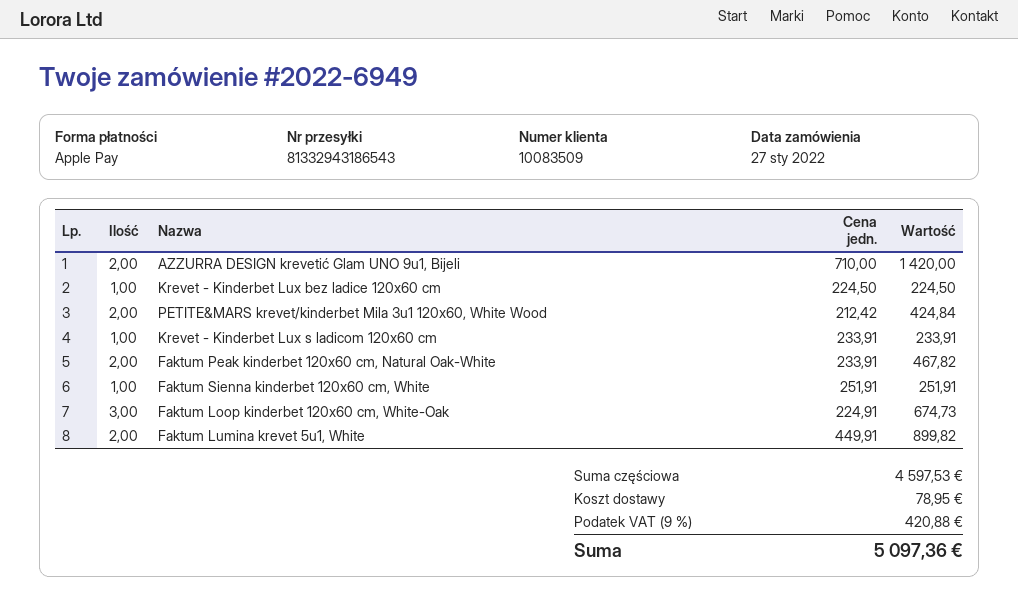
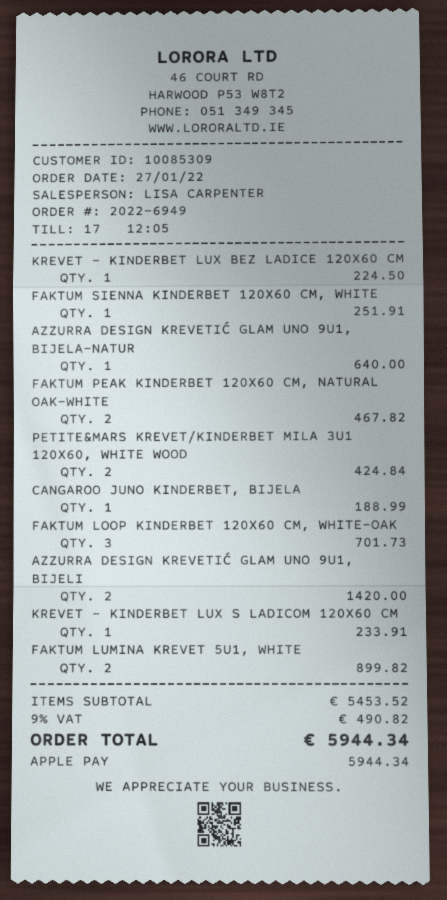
customer number: 10083509 -> 10085309
Faktum Loop kinderbet 120x60 cm, White-Oak: 3 for 674.73 -> 3 for 701.73
AZZURRA DESIGN KREVETIĆ GLAM UNO 9U1, BIJELA-NATUR: none -> 1 for 640.00
CANGAROO JUNO KINDERBET, BIJELA: none -> 1 for 188.99
subtotal: 4597.53 -> 5453.52
shipping: 78.95 -> none
tax: 9% = 420.88 -> 9% = 490.82
total: 5097.36 -> 5944.34

